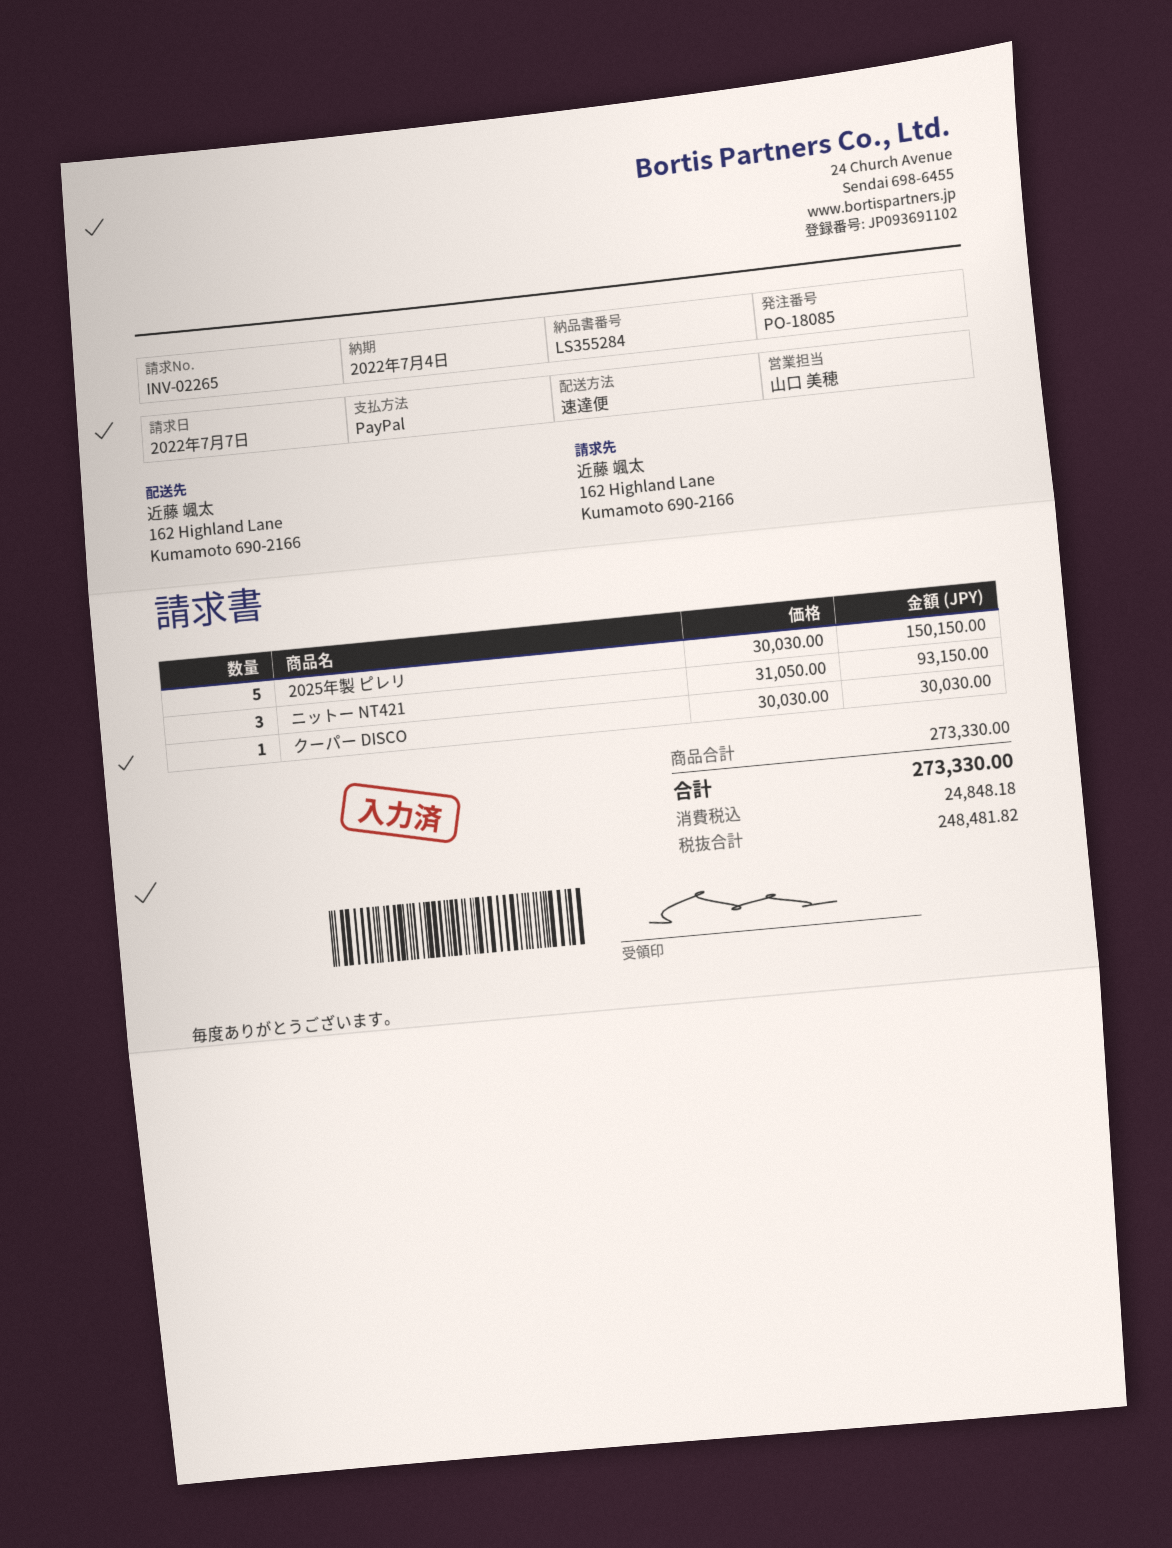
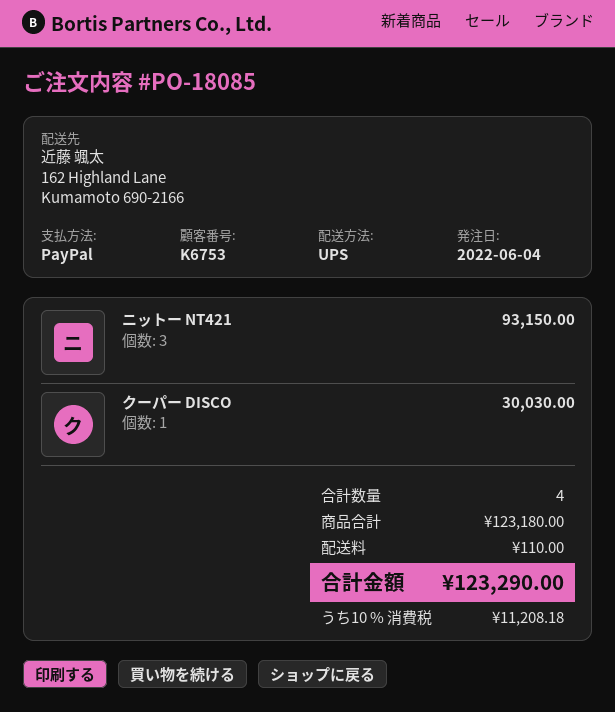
shipping method: express -> UPS
2025年製 ピレリ: 5 for 150150.00 -> none
subtotal: 273330.00 -> 123180.00
shipping: none -> 110.00
tax: 24848.18 -> 11208.18
total: 273330.00 -> 123290.00

